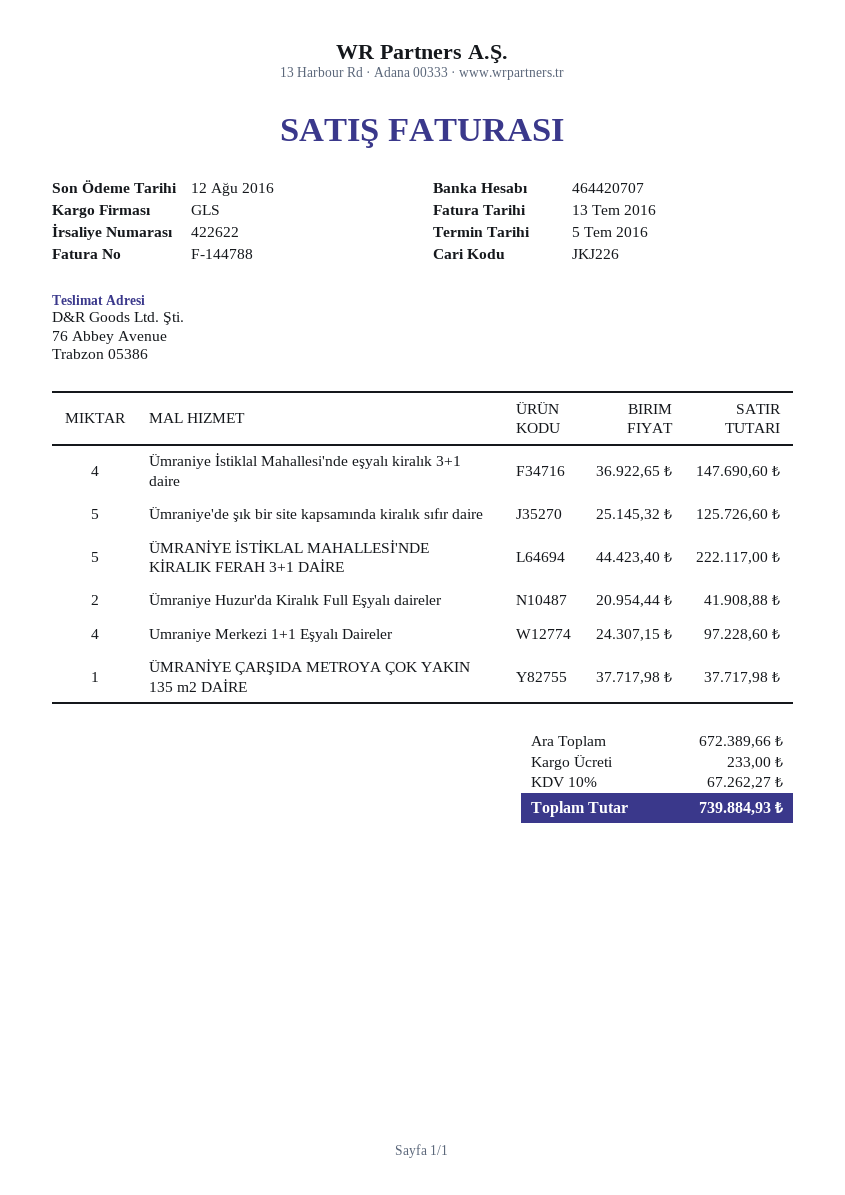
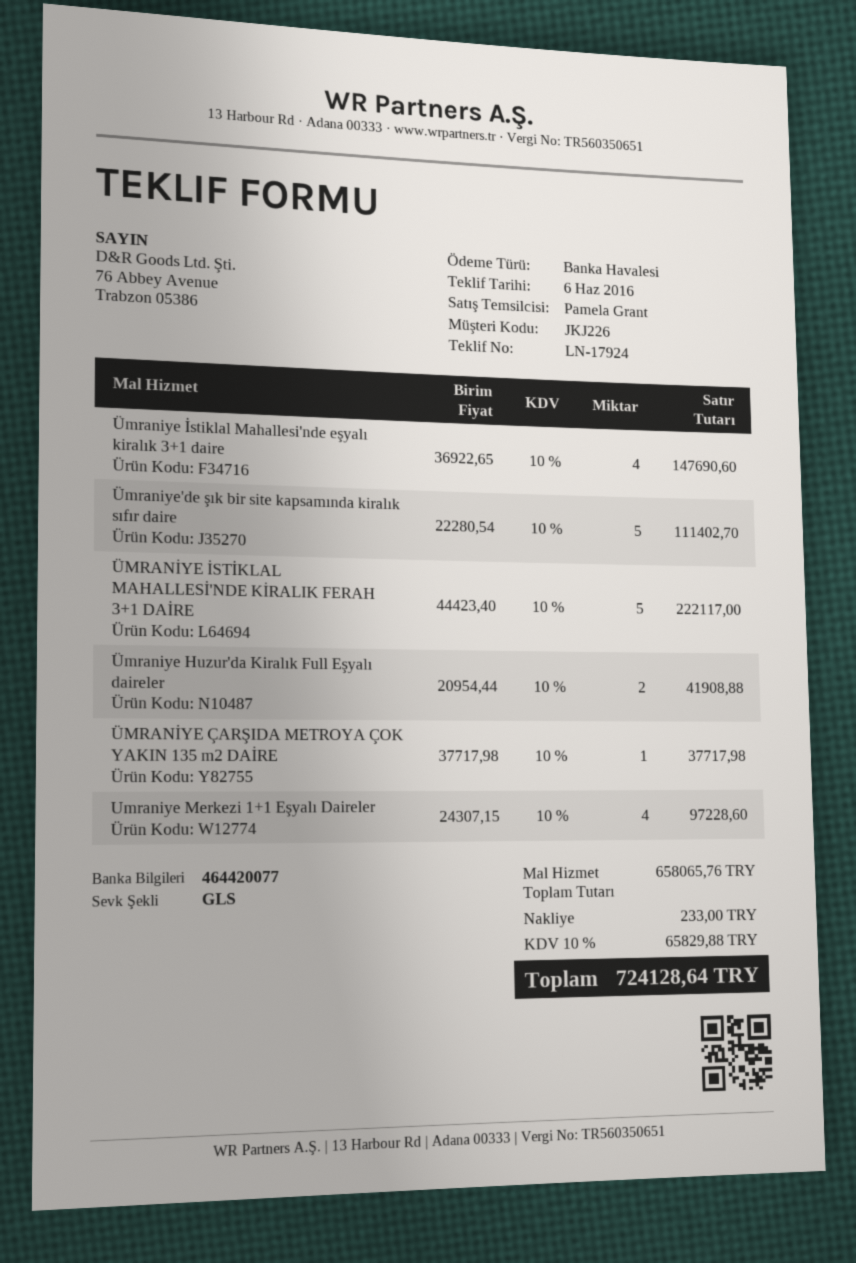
bank account: 464420707 -> 464420077
Ümraniye'de şık bir site kapsamında kiralık sıfır daire: 5 x 25145.32 = 125726.60 -> 5 x 22280.54 = 111402.70
subtotal: 672389.66 -> 658065.76
tax: 10% = 67262.27 -> 10% = 65829.88
total: 739884.93 -> 724128.64

